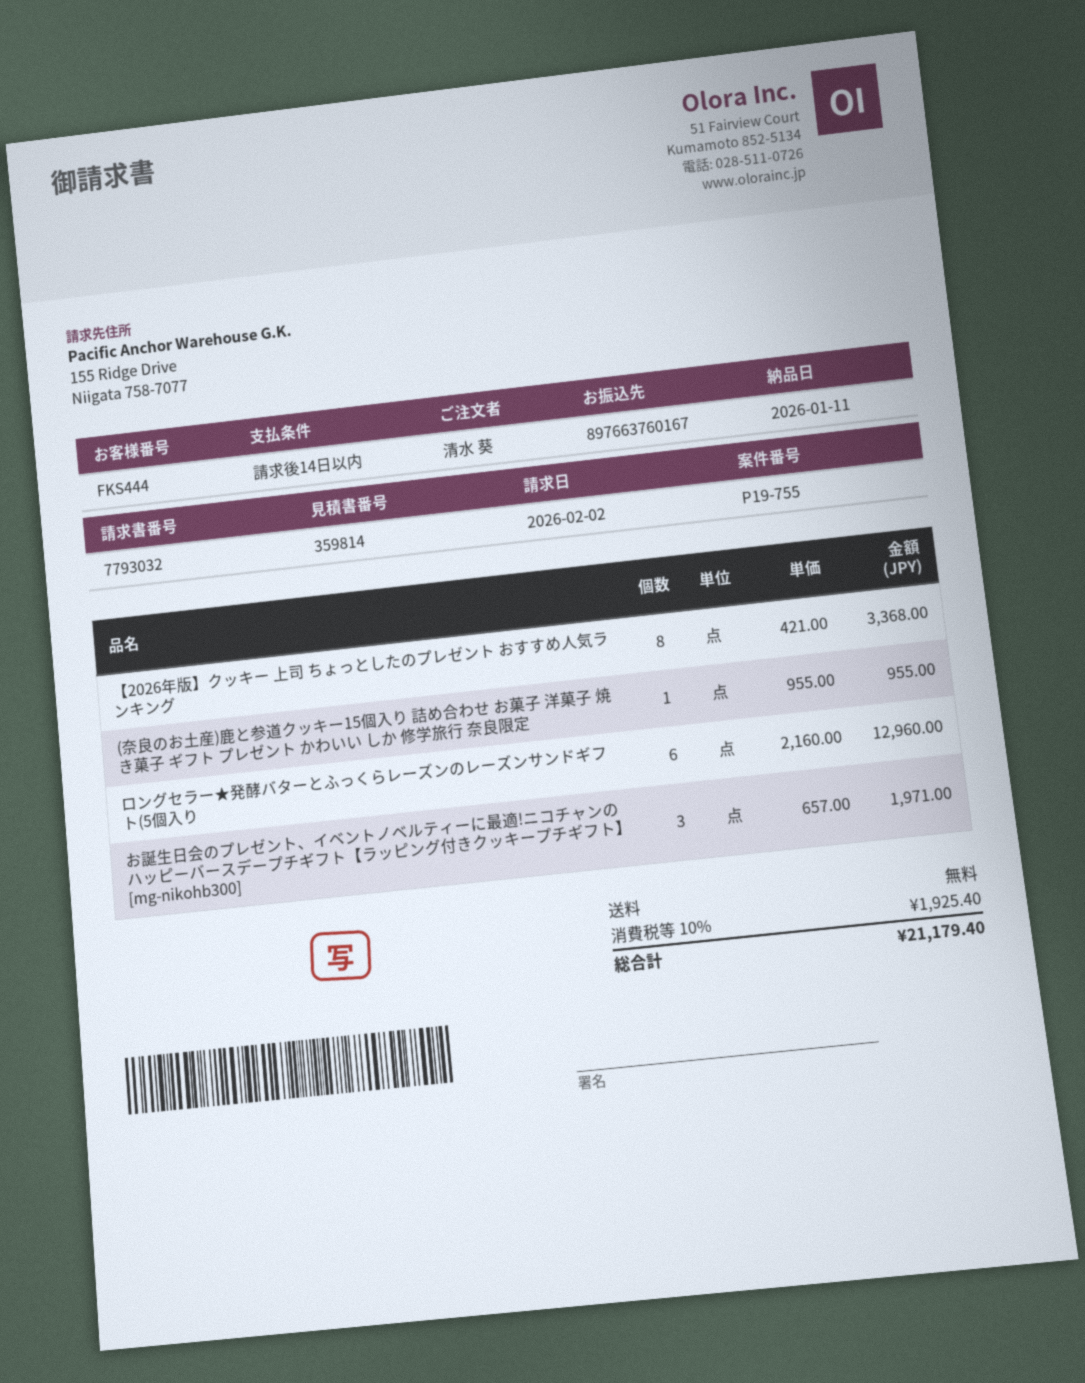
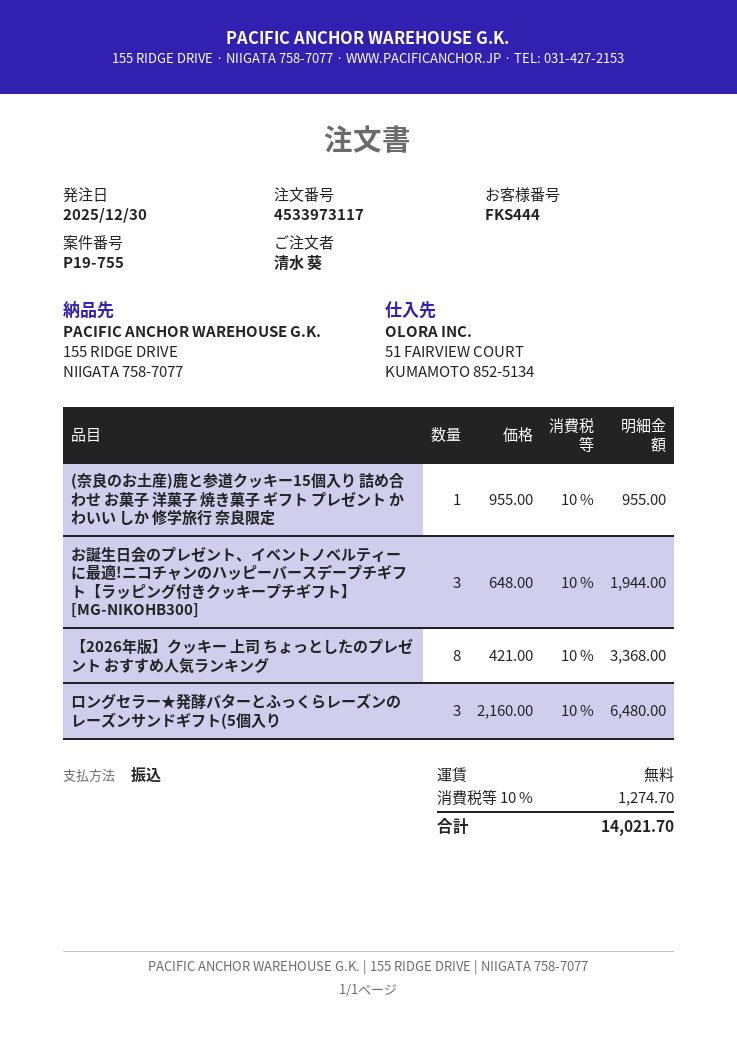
ロングセラー★発酵バターとふっくらレーズンのレーズンサンドギフト(5個入り: 6 x 2160.00 = 12960.00 -> 3 x 2160.00 = 6480.00
お誕生日会のプレゼント、イベントノベルティーに最適!ニコチャンのハッピーバースデープチギフト【ラッピング付きクッキープチギフト】 [mg-nikohb300]: 3 x 657.00 = 1971.00 -> 3 x 648.00 = 1944.00
tax: 10% = 1925.40 -> 10% = 1274.70
total: 21179.40 -> 14021.70

